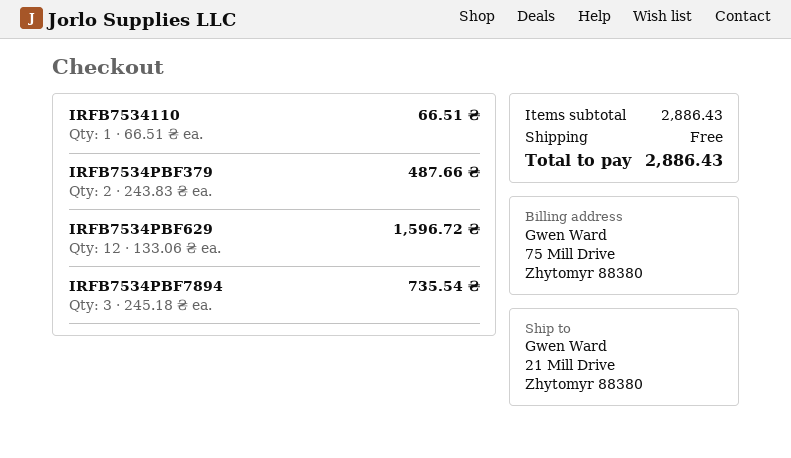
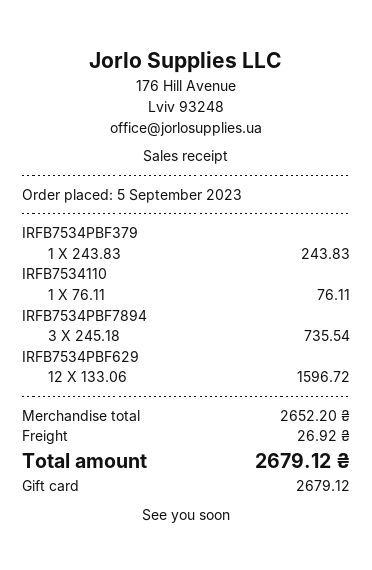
IRFB7534110: 1 x 66.51 = 66.51 -> 1 x 76.11 = 76.11
IRFB7534PBF379: 2 x 243.83 = 487.66 -> 1 x 243.83 = 243.83
subtotal: 2886.43 -> 2652.20
shipping: 0.00 -> 26.92
total: 2886.43 -> 2679.12

